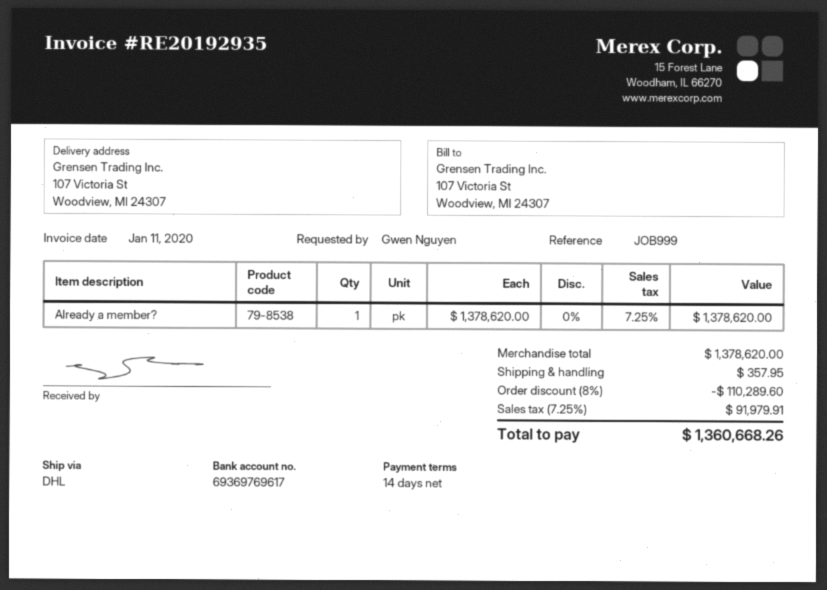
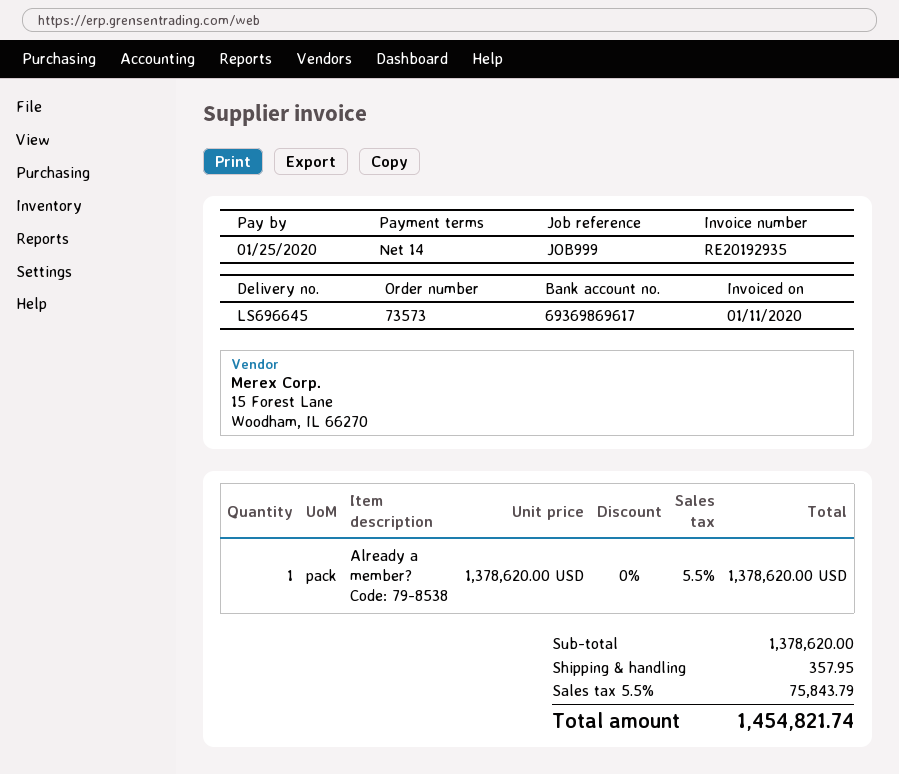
bank account: 69369769617 -> 69369869617
discount: 8% = 110289.60 -> none
tax: 7.25% = 91979.91 -> 5.5% = 75843.79
total: 1360668.26 -> 1454821.74

